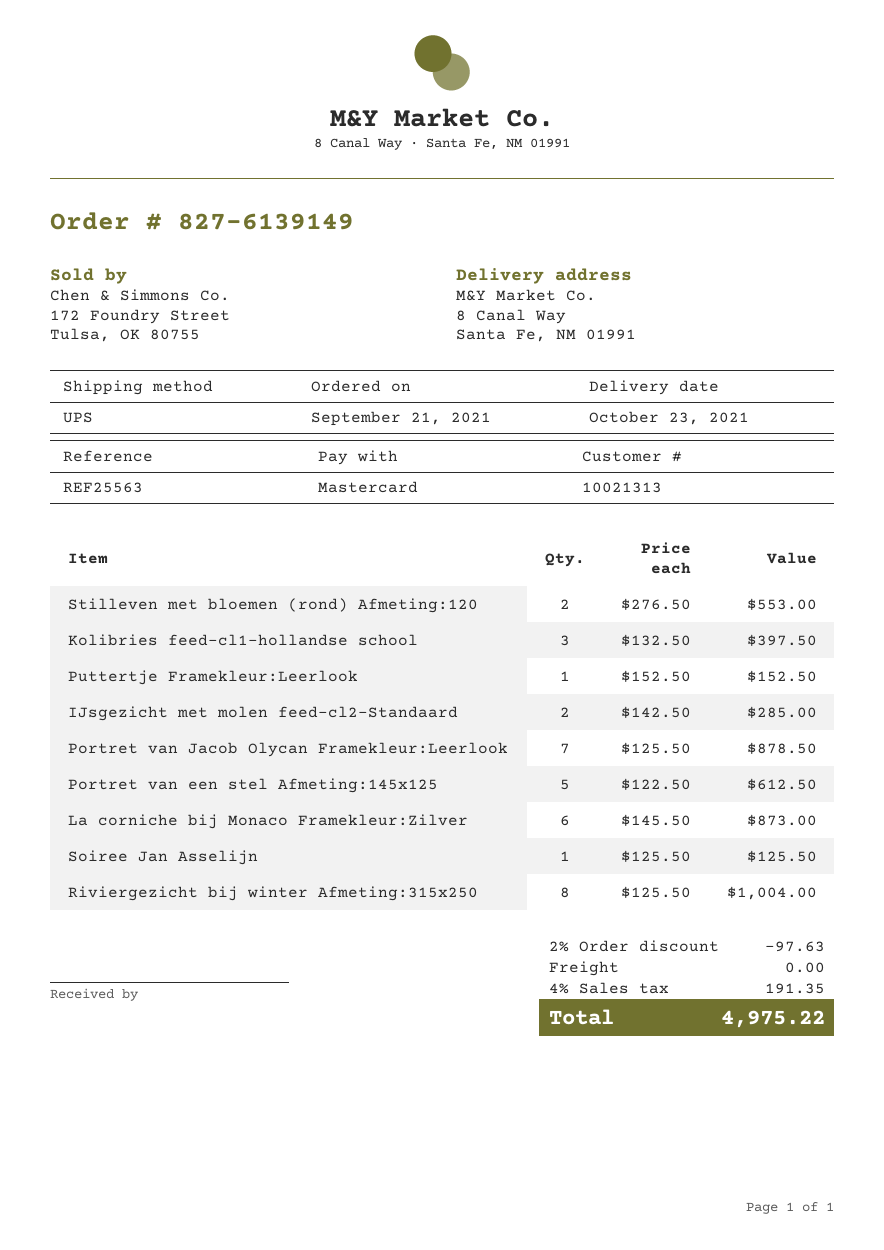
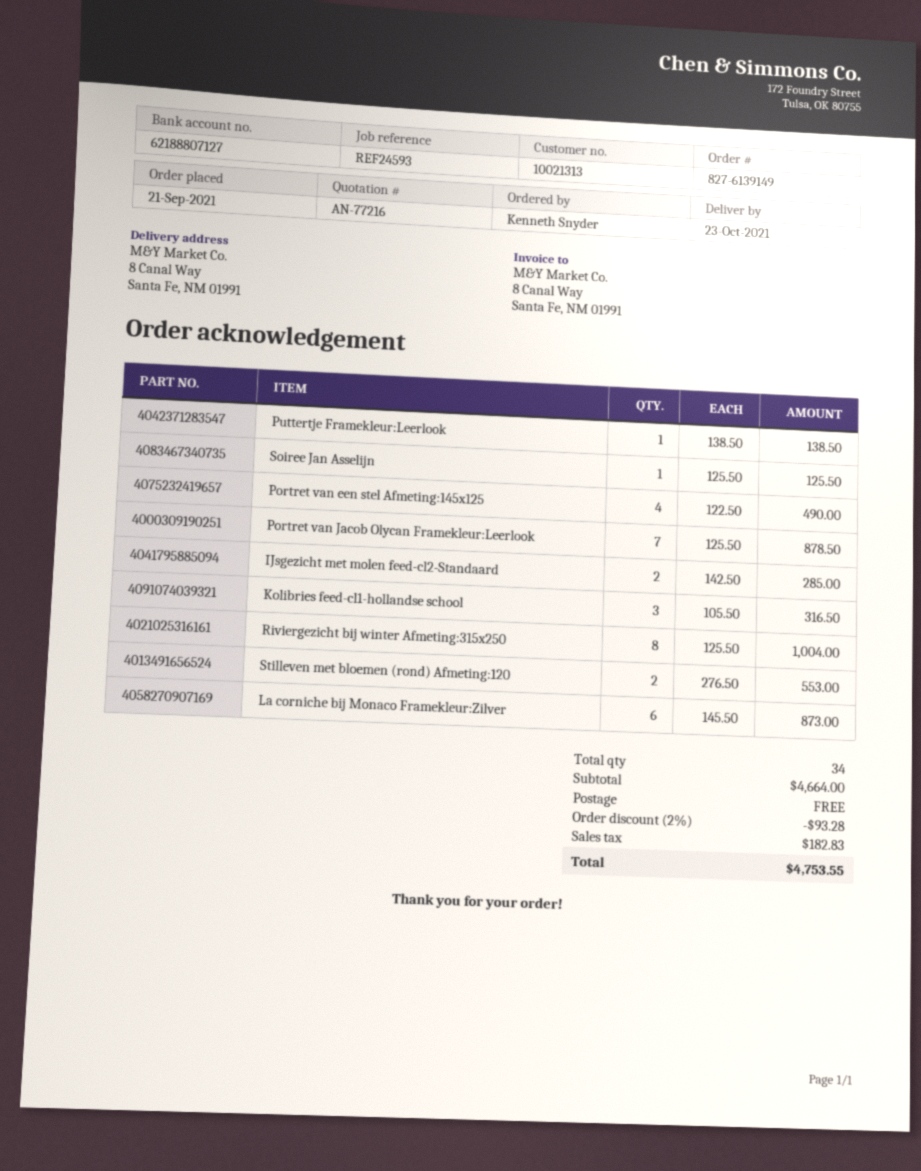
reference: REF25563 -> REF24593
Kolibries feed-cl1-hollandse school: 3 x 132.50 = 397.50 -> 3 x 105.50 = 316.50
Puttertje Framekleur:Leerlook: 1 x 152.50 = 152.50 -> 1 x 138.50 = 138.50
Portret van een stel Afmeting:145x125: 5 x 122.50 = 612.50 -> 4 x 122.50 = 490.00
discount: 2% = 97.63 -> 2% = 93.28
tax: 191.35 -> 182.83
total: 4975.22 -> 4753.55

